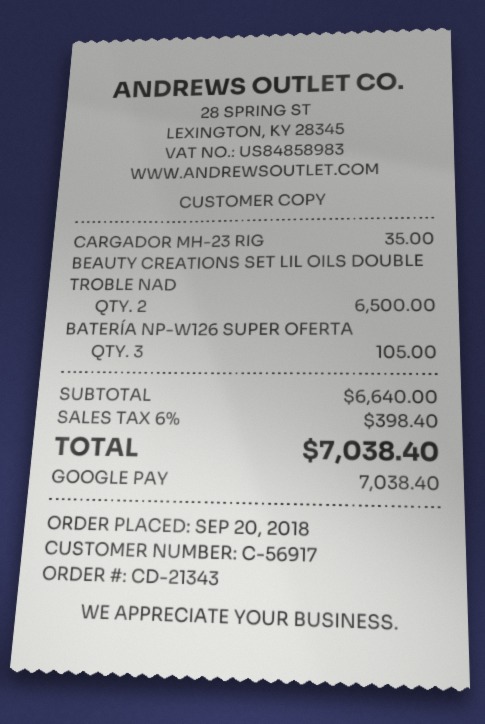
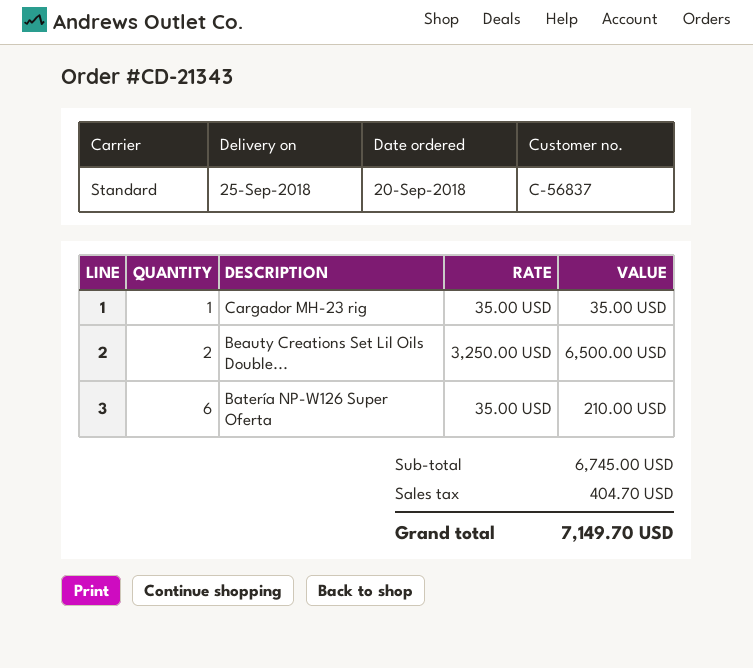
customer number: C-56917 -> C-56837
BATERÍA NP-W126 SUPER OFERTA: 3 for 105.00 -> 6 for 210.00
subtotal: 6640.00 -> 6745.00
tax: 398.40 -> 404.70
total: 7038.40 -> 7149.70

